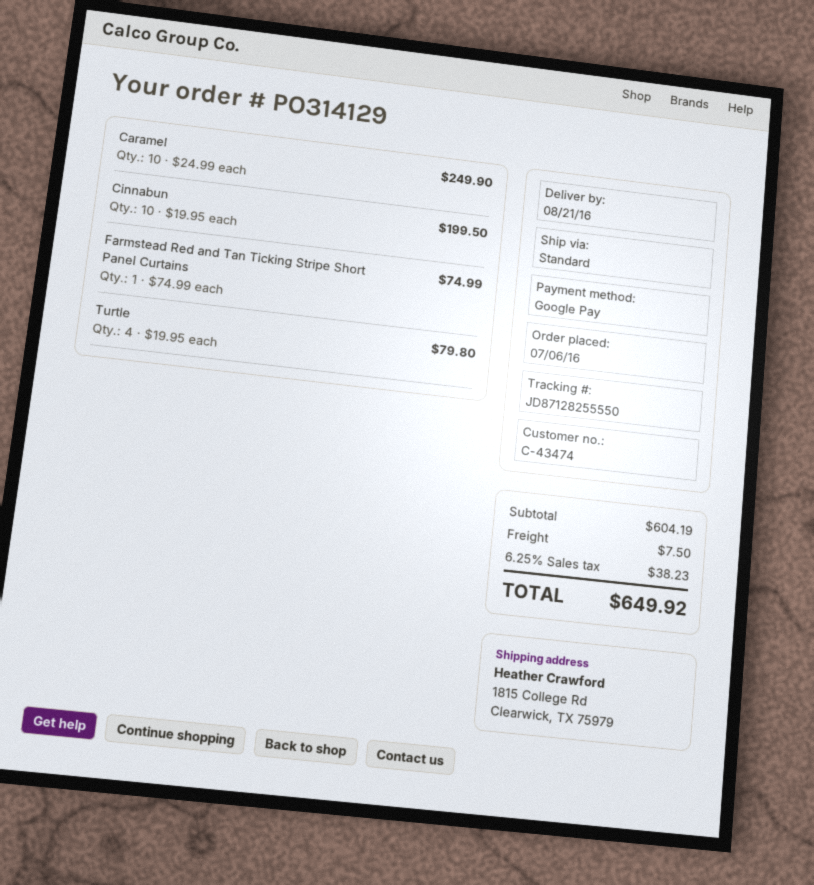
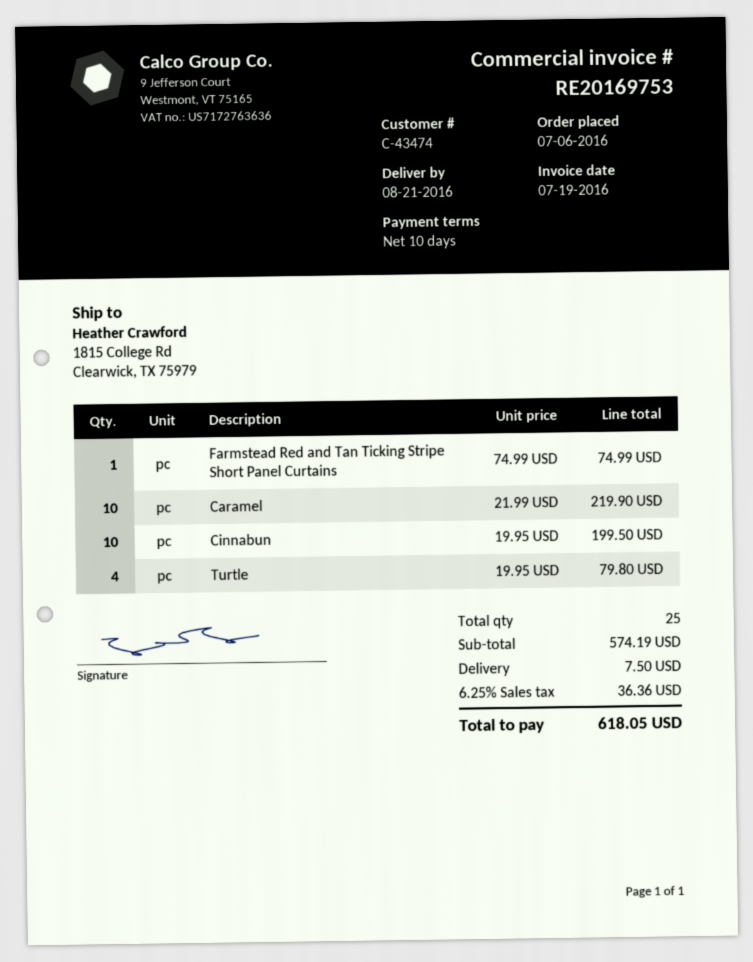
Caramel: 10 x 24.99 = 249.90 -> 10 x 21.99 = 219.90
subtotal: 604.19 -> 574.19
tax: 6.25% = 38.23 -> 6.25% = 36.36
total: 649.92 -> 618.05

